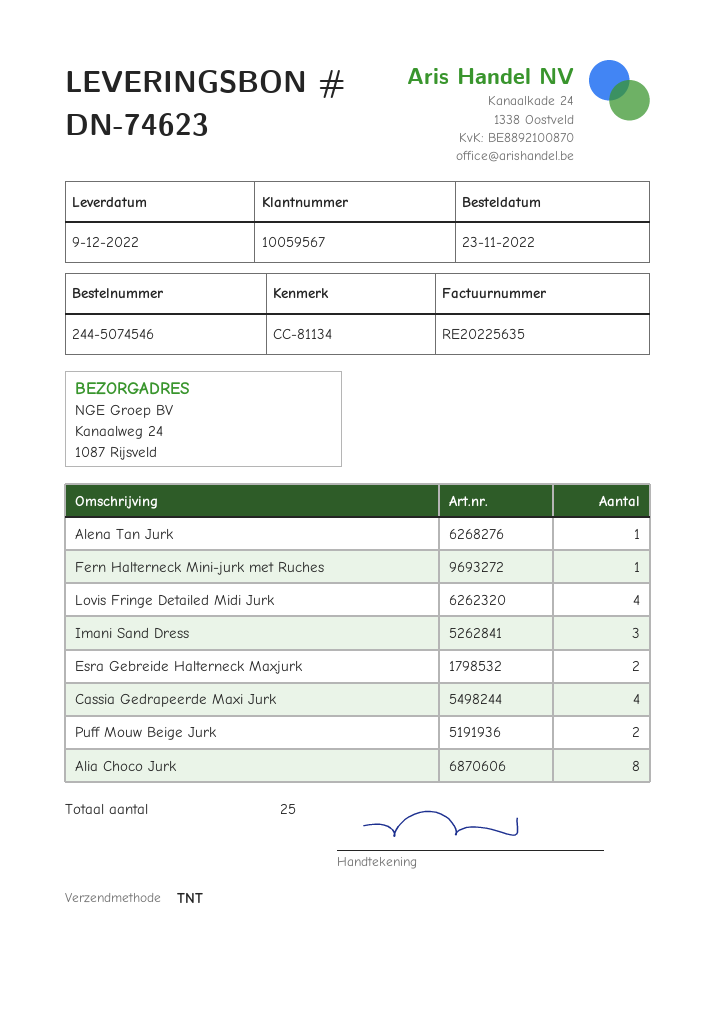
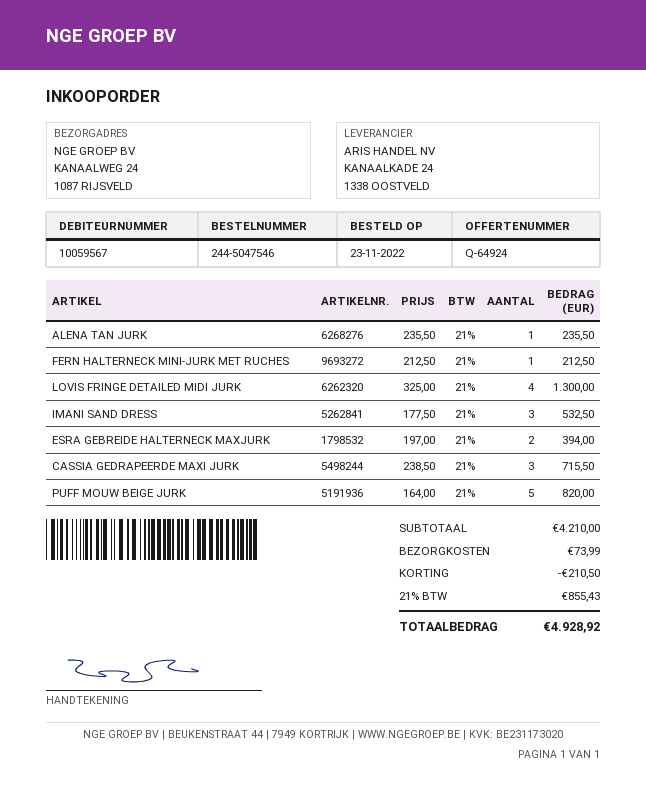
order number: 244-5074546 -> 244-5047546
Cassia Gedrapeerde Maxi Jurk: 4 -> 3
Puff Mouw Beige Jurk: 2 -> 5
Alia Choco Jurk: 8 -> none

